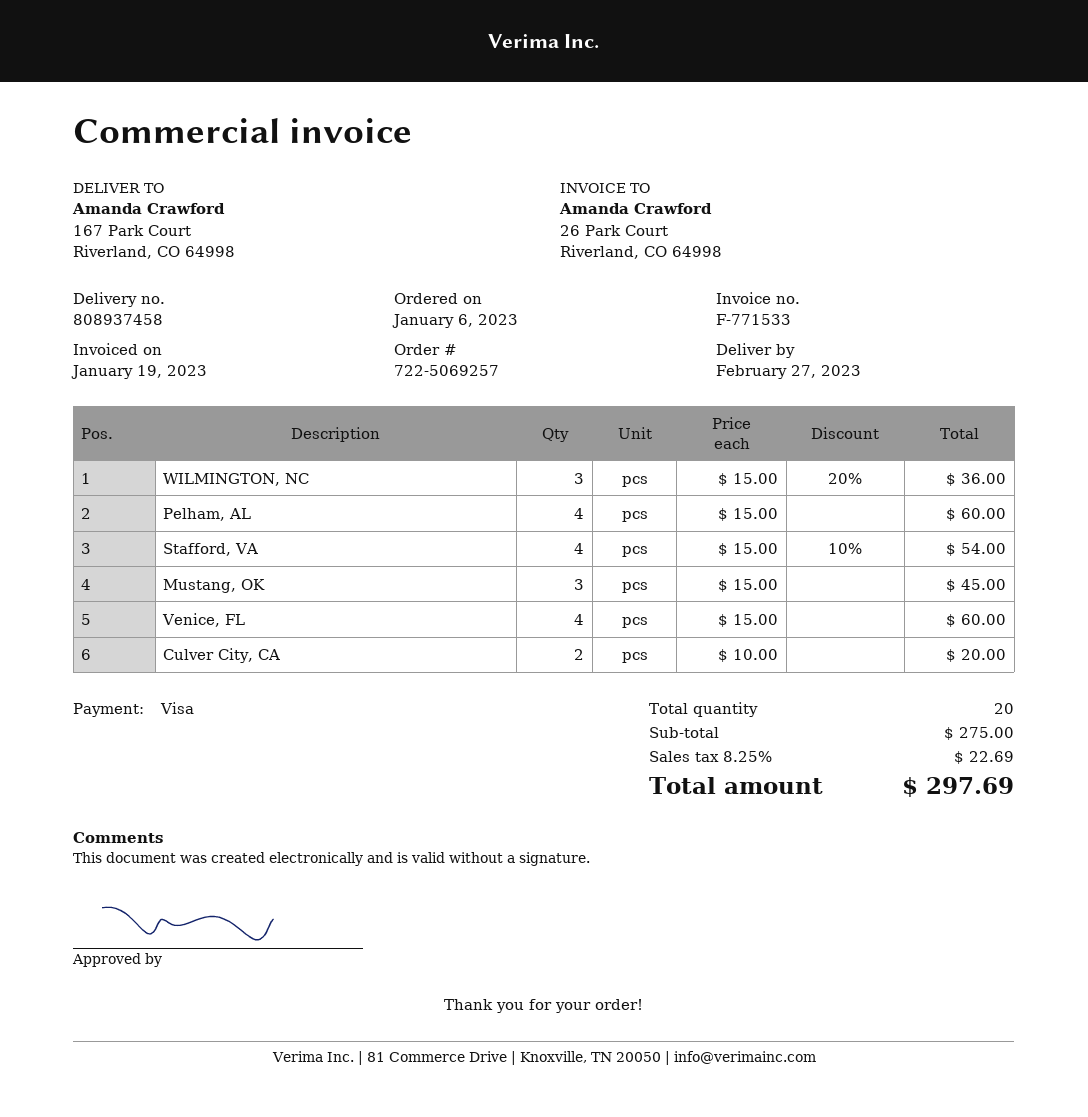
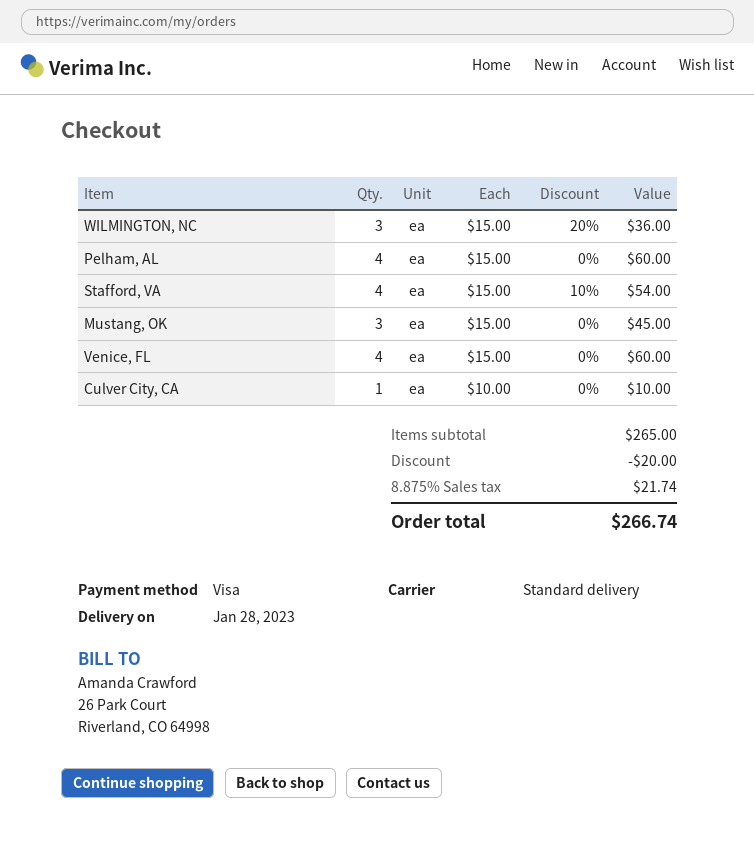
delivery date: 2023-02-27 -> 2023-01-28
Culver City, CA: 2 x 10.00 = 20.00 -> 1 x 10.00 = 10.00
subtotal: 275.00 -> 265.00
discount: none -> 20.00
tax: 8.25% = 22.69 -> 8.875% = 21.74
total: 297.69 -> 266.74

